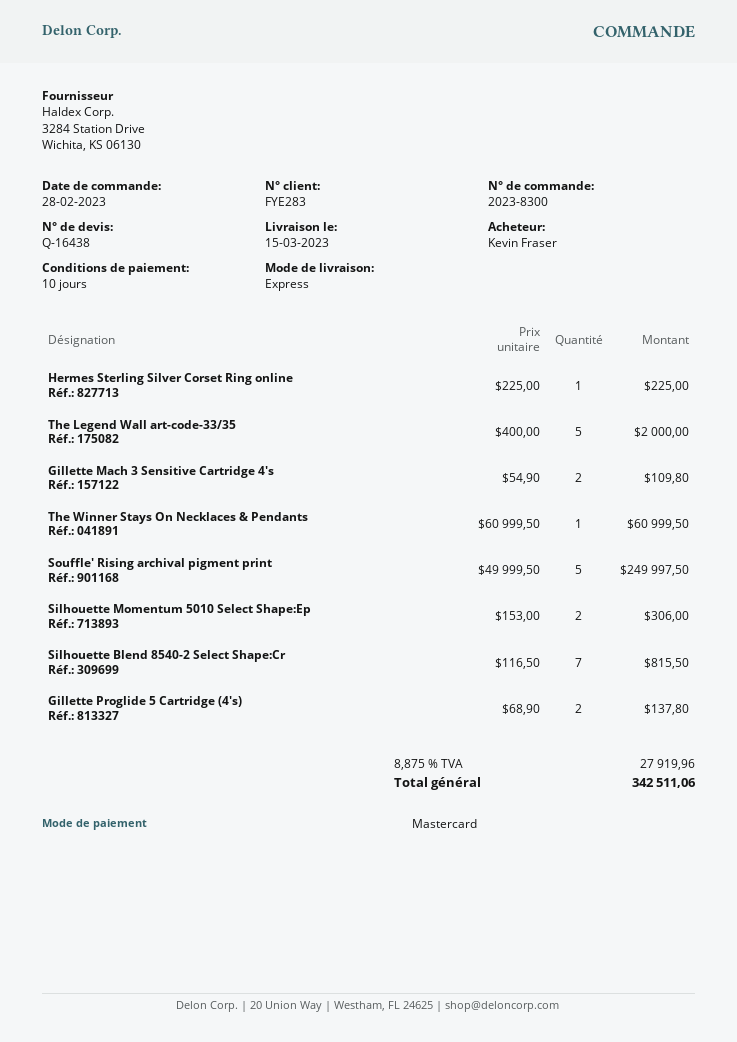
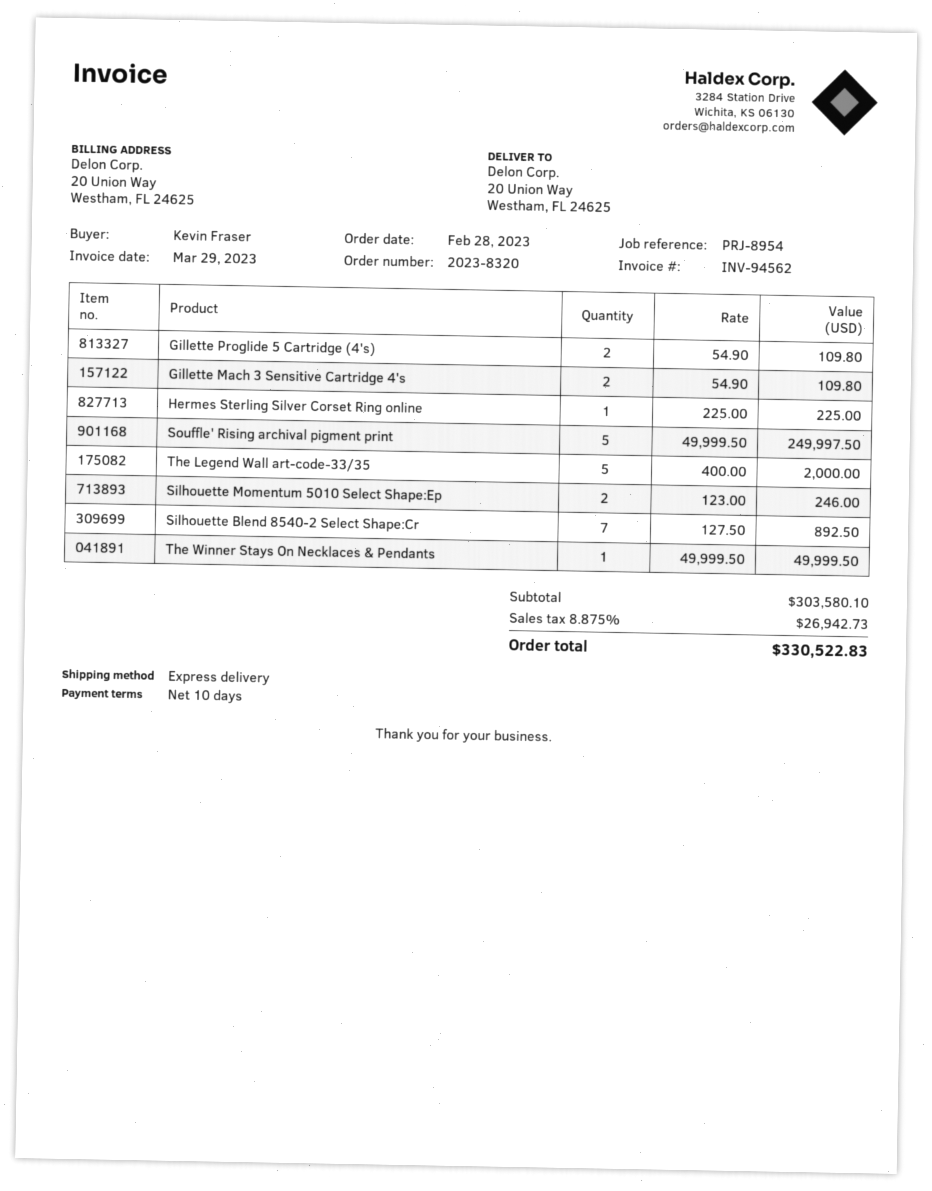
order number: 2023-8300 -> 2023-8320
The Winner Stays On Necklaces & Pendants: 1 x 60999.50 = 60999.50 -> 1 x 49999.50 = 49999.50
Silhouette Momentum 5010 Select Shape:Ep: 2 x 153.00 = 306.00 -> 2 x 123.00 = 246.00
Silhouette Blend 8540-2 Select Shape:Cr: 7 x 116.50 = 815.50 -> 7 x 127.50 = 892.50
Gillette Proglide 5 Cartridge (4's): 2 x 68.90 = 137.80 -> 2 x 54.90 = 109.80
tax: 8.875% = 27919.96 -> 8.875% = 26942.73
total: 342511.06 -> 330522.83

